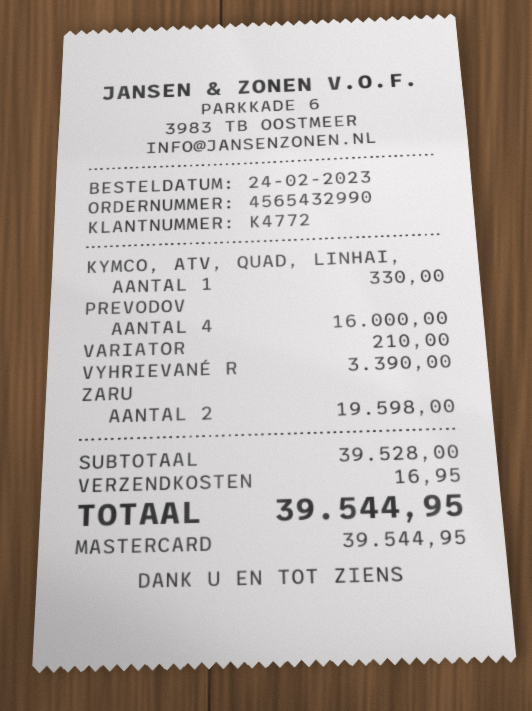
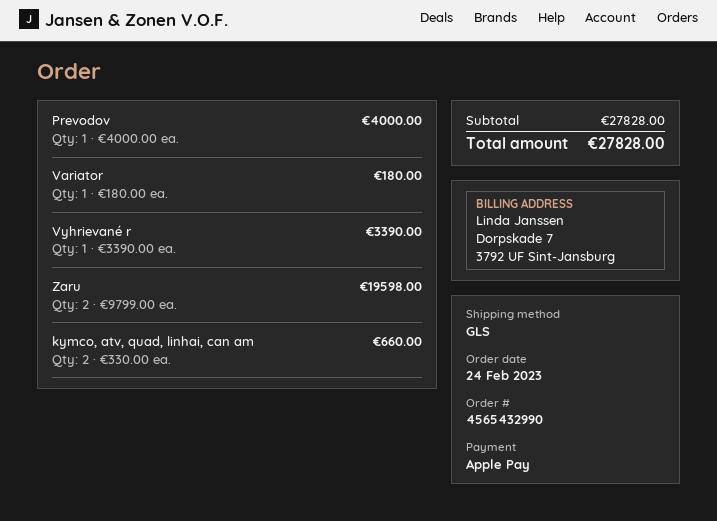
payment method: Mastercard -> Apple Pay
KYMCO, ATV, QUAD, LINHAI,: 1 for 330.00 -> 2 for 660.00
PREVODOV: 4 for 16000.00 -> 1 for 4000.00
VARIATOR: 1 for 210.00 -> 1 for 180.00
subtotal: 39528.00 -> 27828.00
shipping: 16.95 -> none
total: 39544.95 -> 27828.00

